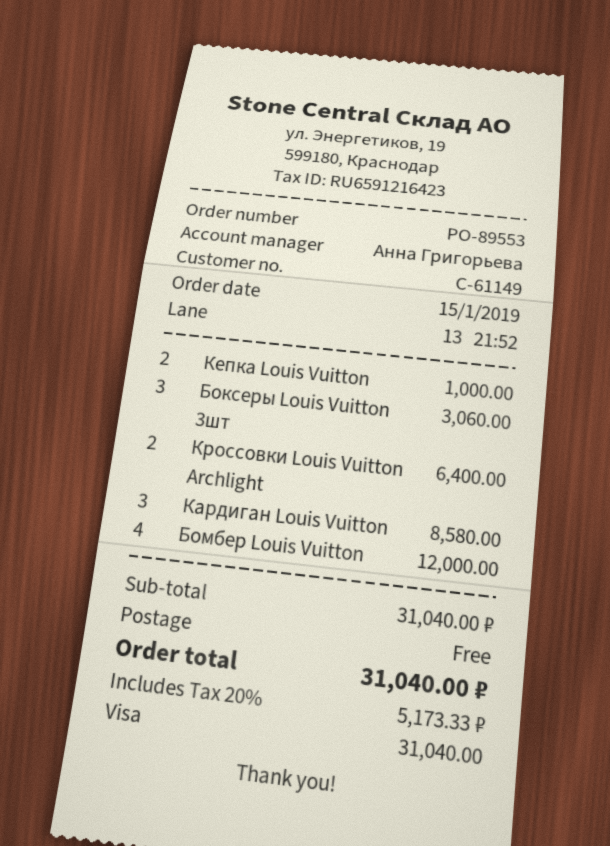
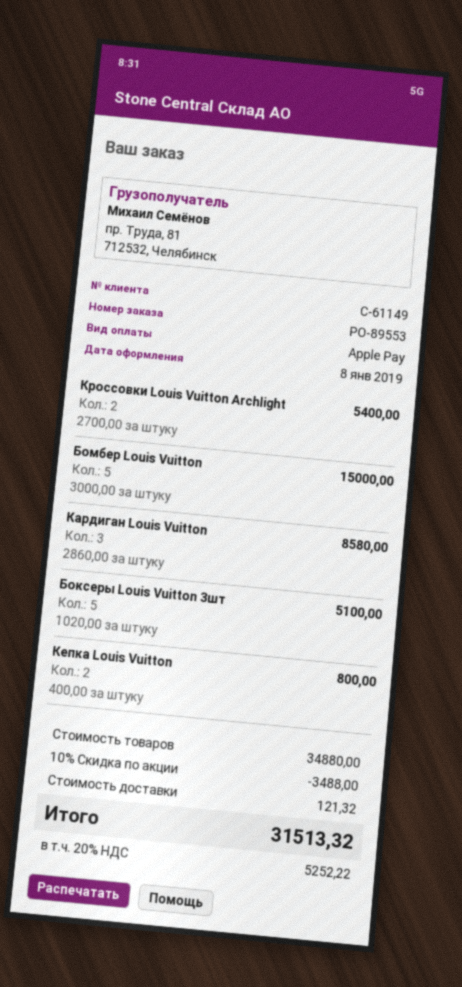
order date: 2019-01-15 -> 2019-01-08
payment method: Visa -> Apple Pay
Кепка Louis Vuitton: 2 for 1000.00 -> 2 for 800.00
Боксеры Louis Vuitton 3шт: 3 for 3060.00 -> 5 for 5100.00
Кроссовки Louis Vuitton Archlight: 2 for 6400.00 -> 2 for 5400.00
Бомбер Louis Vuitton: 4 for 12000.00 -> 5 for 15000.00
subtotal: 31040.00 -> 34880.00
discount: none -> 10% = 3488.00
shipping: 0.00 -> 121.32
tax: 20% = 5173.33 -> 20% = 5252.22
total: 31040.00 -> 31513.32

